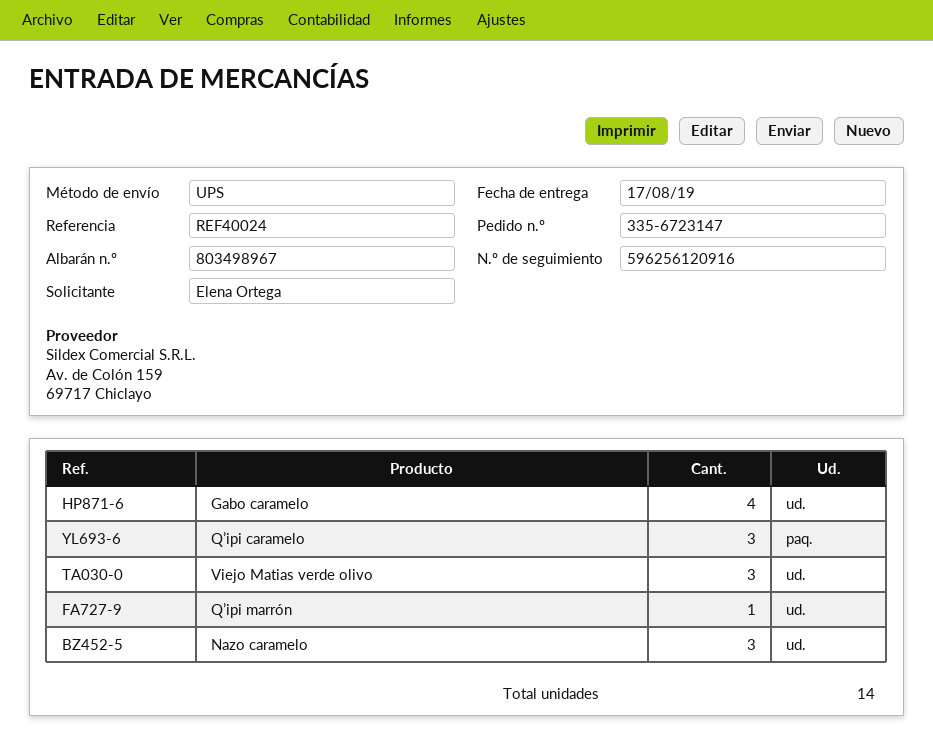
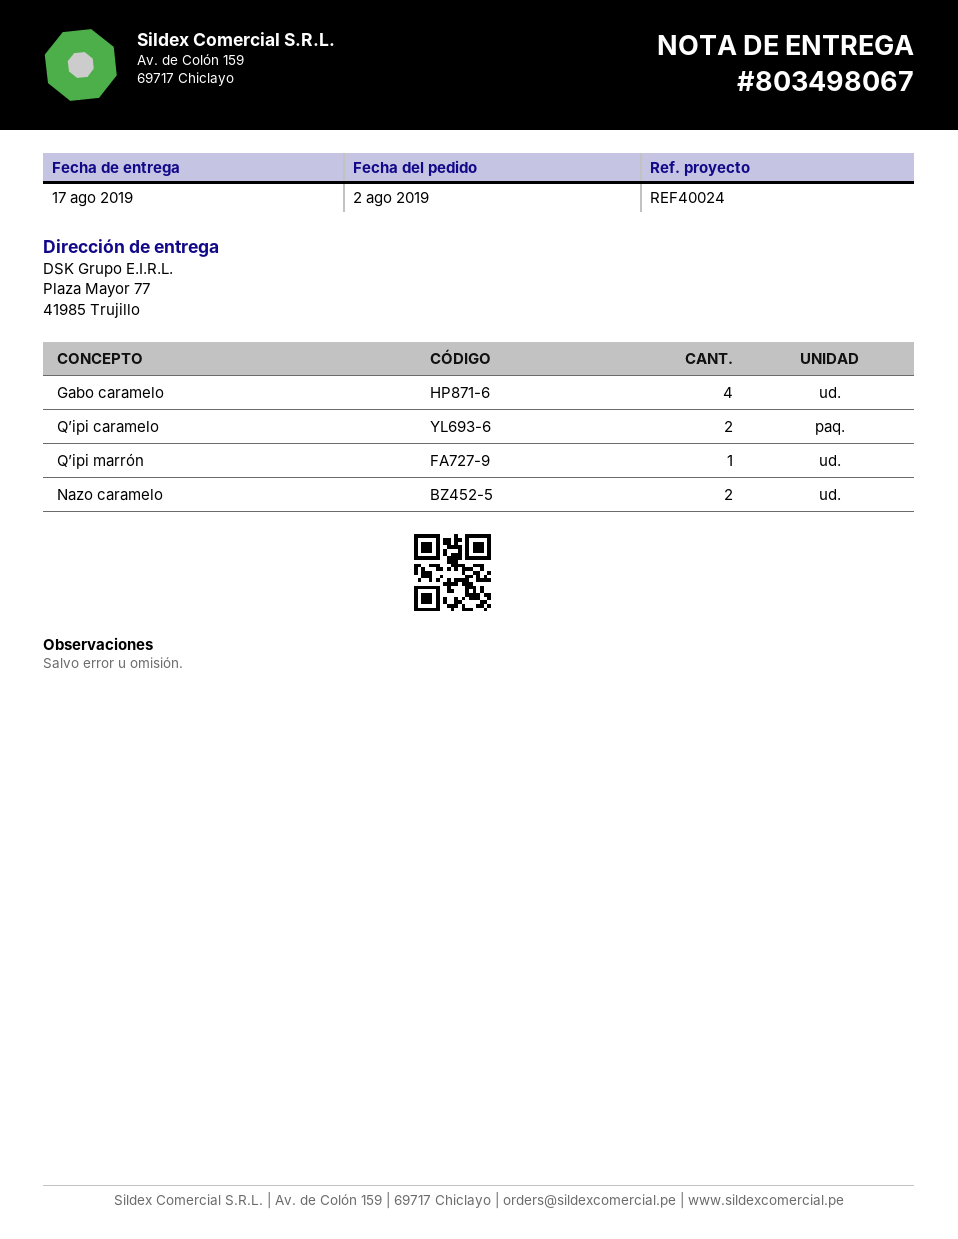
delivery note number: 803498967 -> 803498067
Q’ipi caramelo: 3 -> 2
Viejo Matias verde olivo: 3 -> none
Nazo caramelo: 3 -> 2

